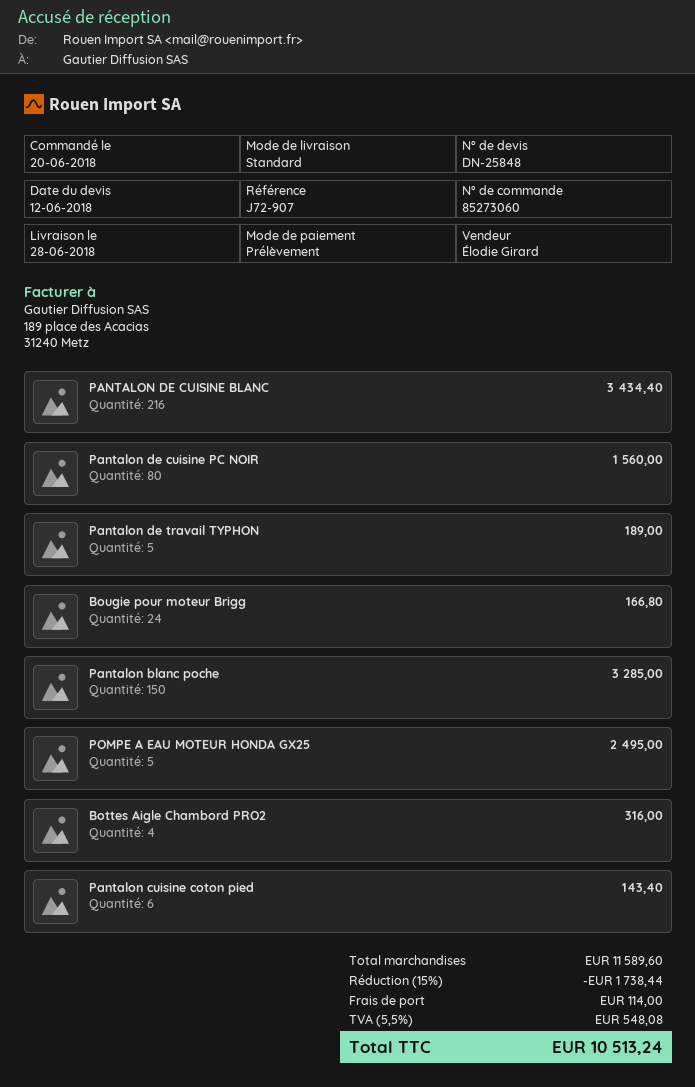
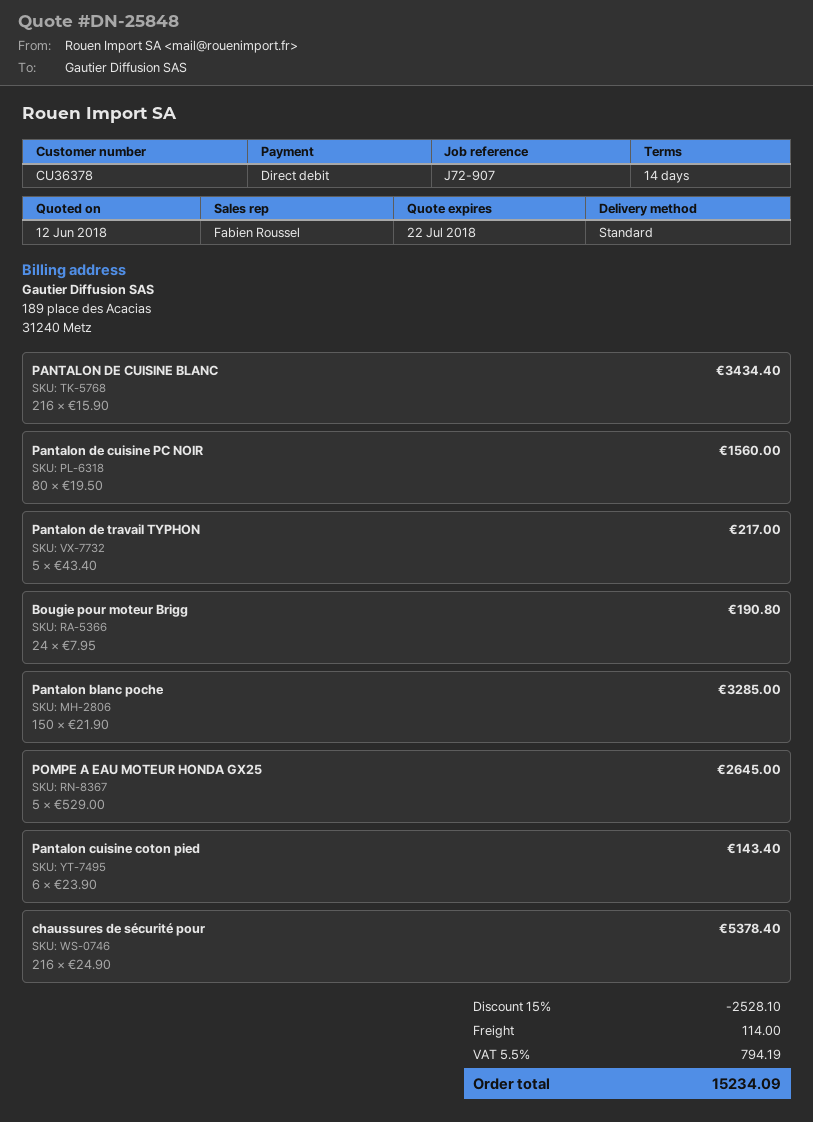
sales rep: Élodie Girard -> Fabien Roussel
Pantalon de travail TYPHON: 5 for 189.00 -> 5 for 217.00
Bougie pour moteur Brigg: 24 for 166.80 -> 24 for 190.80
POMPE A EAU MOTEUR HONDA GX25: 5 for 2495.00 -> 5 for 2645.00
Bottes Aigle Chambord PRO2: 4 for 316.00 -> none
chaussures de sécurité pour: none -> 216 for 5378.40
discount: 15% = 1738.44 -> 15% = 2528.10
tax: 5.5% = 548.08 -> 5.5% = 794.19
total: 10513.24 -> 15234.09

